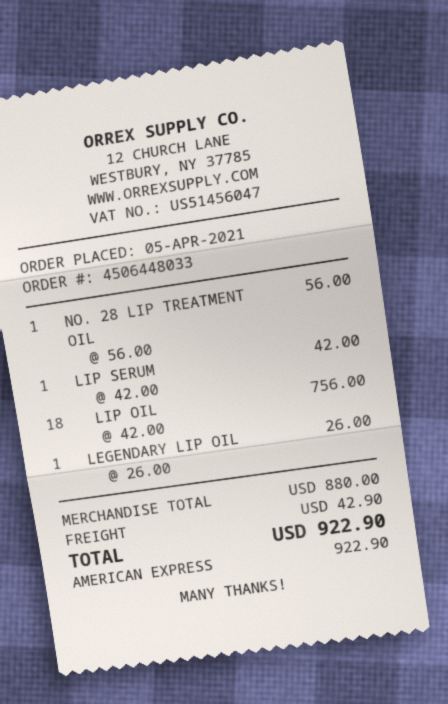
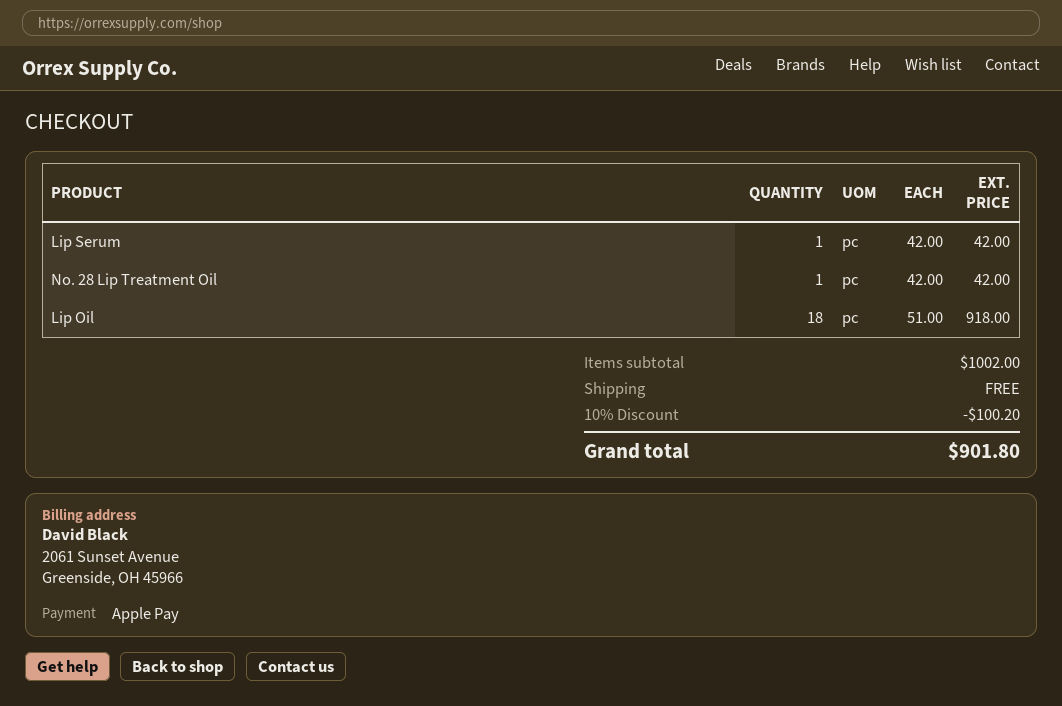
payment method: American Express -> Apple Pay
NO. 28 LIP TREATMENT OIL: 1 x 56.00 = 56.00 -> 1 x 42.00 = 42.00
LIP OIL: 18 x 42.00 = 756.00 -> 18 x 51.00 = 918.00
LEGENDARY LIP OIL: 1 x 26.00 = 26.00 -> none
subtotal: 880.00 -> 1002.00
discount: none -> 10% = 100.20
shipping: 42.90 -> 0.00
total: 922.90 -> 901.80

